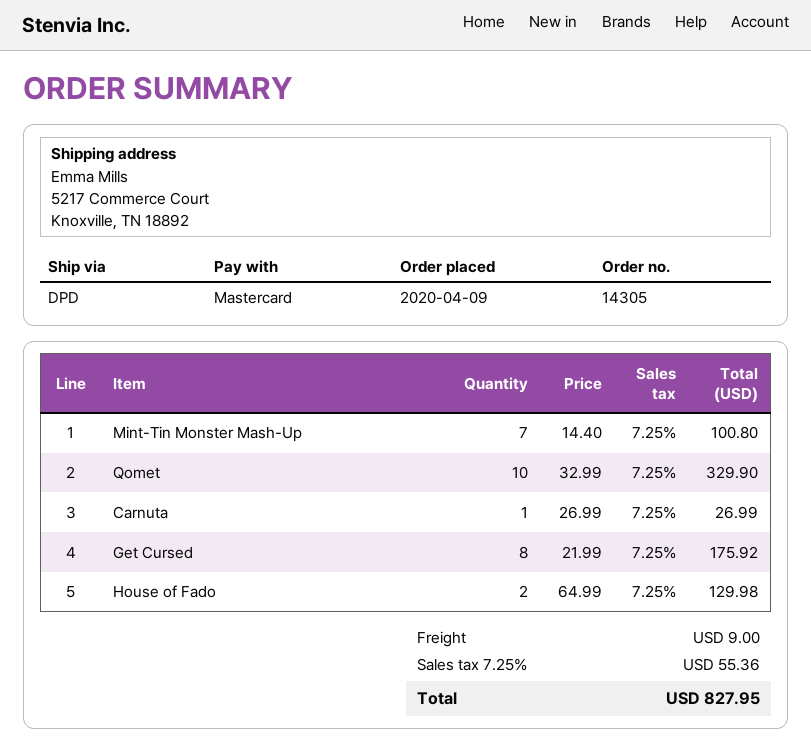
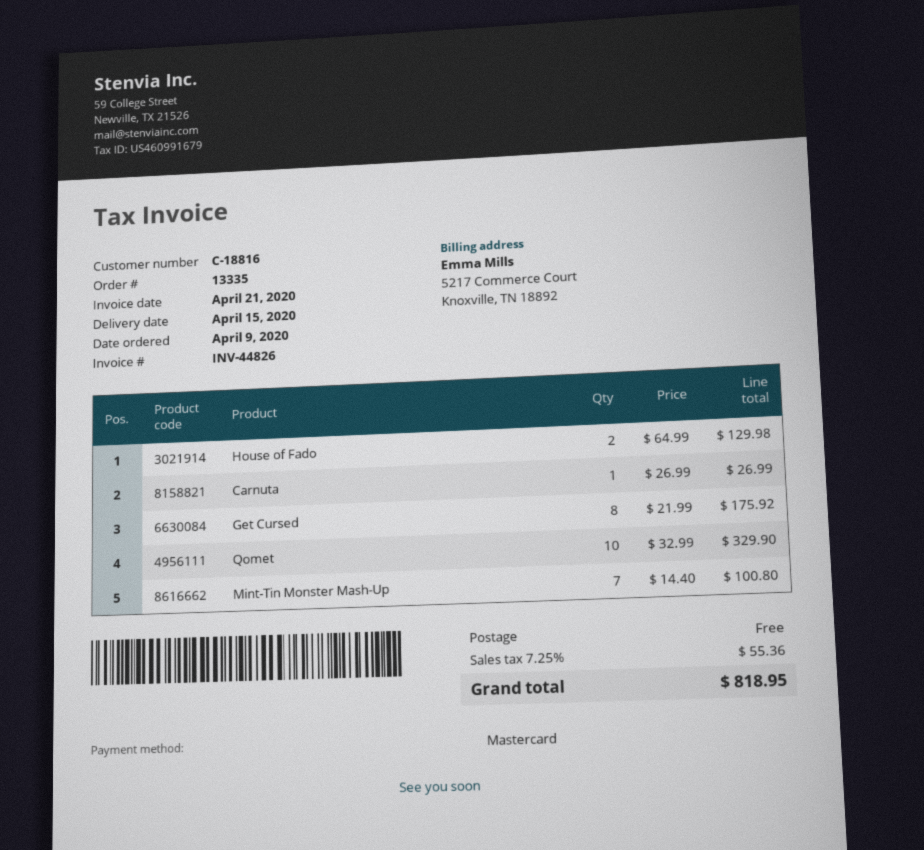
order number: 14305 -> 13335
shipping: 9.00 -> 0.00
total: 827.95 -> 818.95

